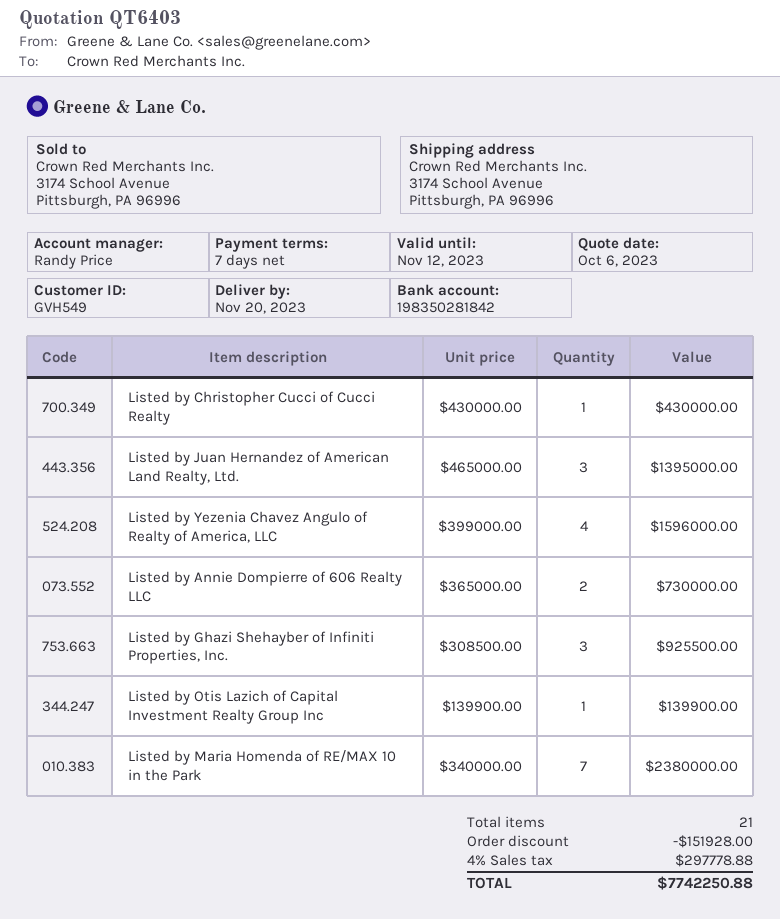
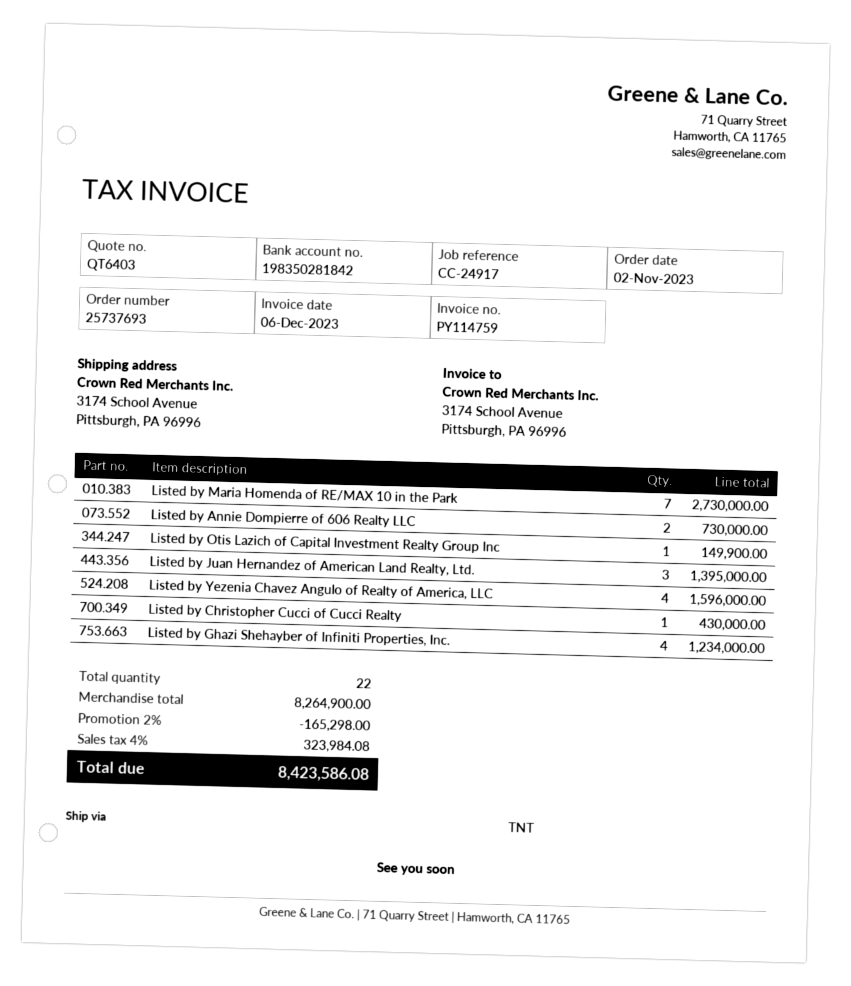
Listed by Ghazi Shehayber of Infiniti Properties, Inc.: 3 for 925500.00 -> 4 for 1234000.00
Listed by Otis Lazich of Capital Investment Realty Group Inc: 1 for 139900.00 -> 1 for 149900.00
Listed by Maria Homenda of RE/MAX 10 in the Park: 7 for 2380000.00 -> 7 for 2730000.00
total quantity: 21 -> 22
discount: 151928.00 -> 165298.00
tax: 4% = 297778.88 -> 4% = 323984.08
total: 7742250.88 -> 8423586.08

